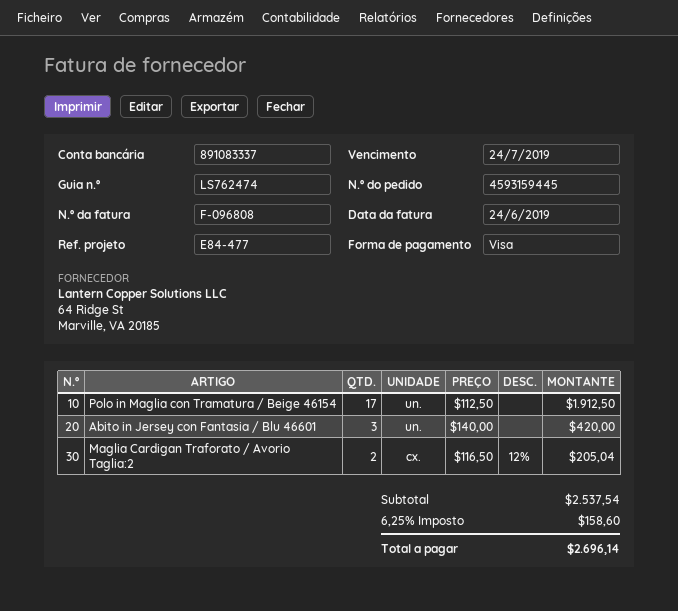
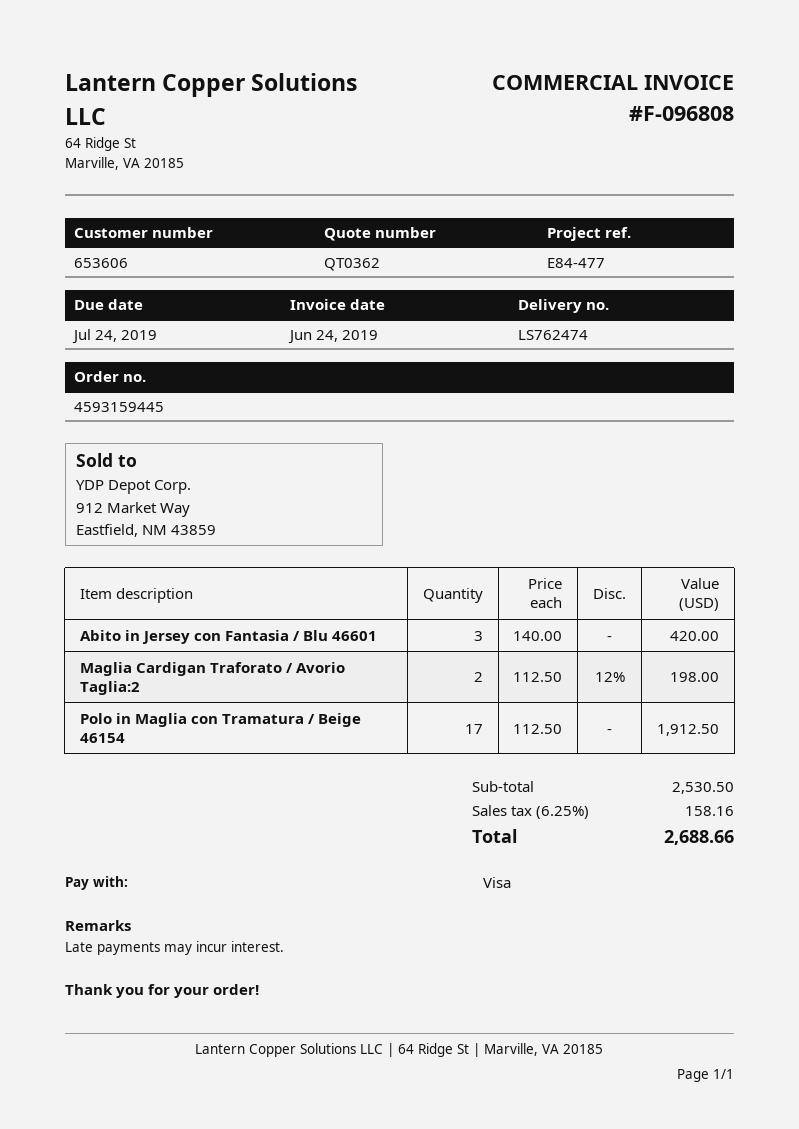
Maglia Cardigan Traforato / Avorio Taglia:2: 2 x 116.50 - 12% = 205.04 -> 2 x 112.50 - 12% = 198.00
subtotal: 2537.54 -> 2530.50
tax: 6.25% = 158.60 -> 6.25% = 158.16
total: 2696.14 -> 2688.66

